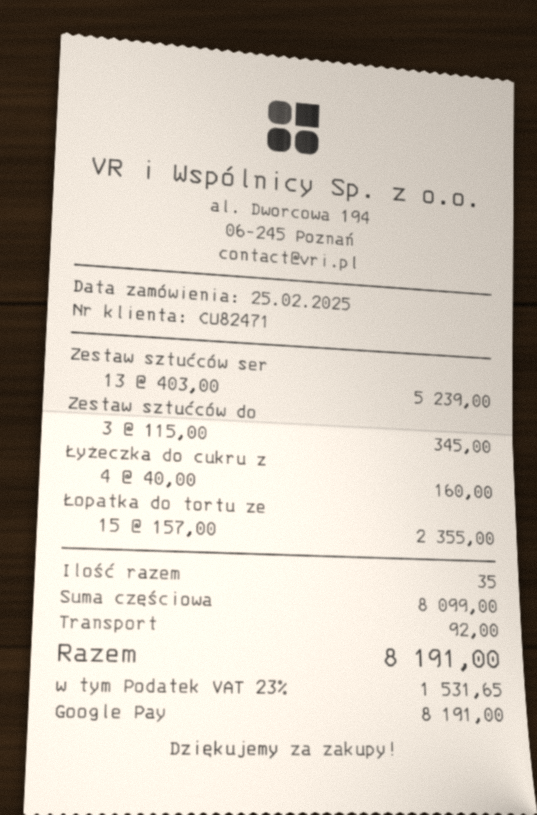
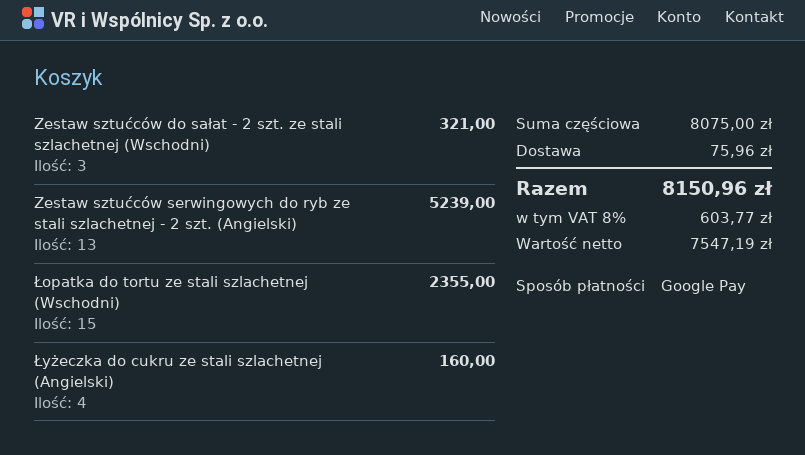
Zestaw sztućców do: 3 for 345.00 -> 3 for 321.00
subtotal: 8099.00 -> 8075.00
shipping: 92.00 -> 75.96
tax: 23% = 1531.65 -> 8% = 603.77
total: 8191.00 -> 8150.96

